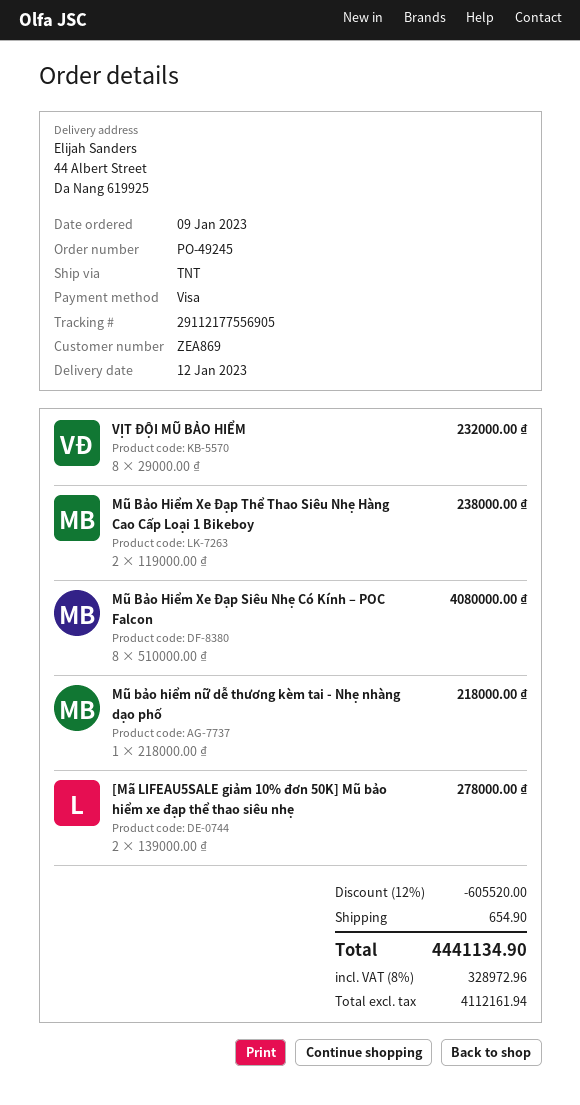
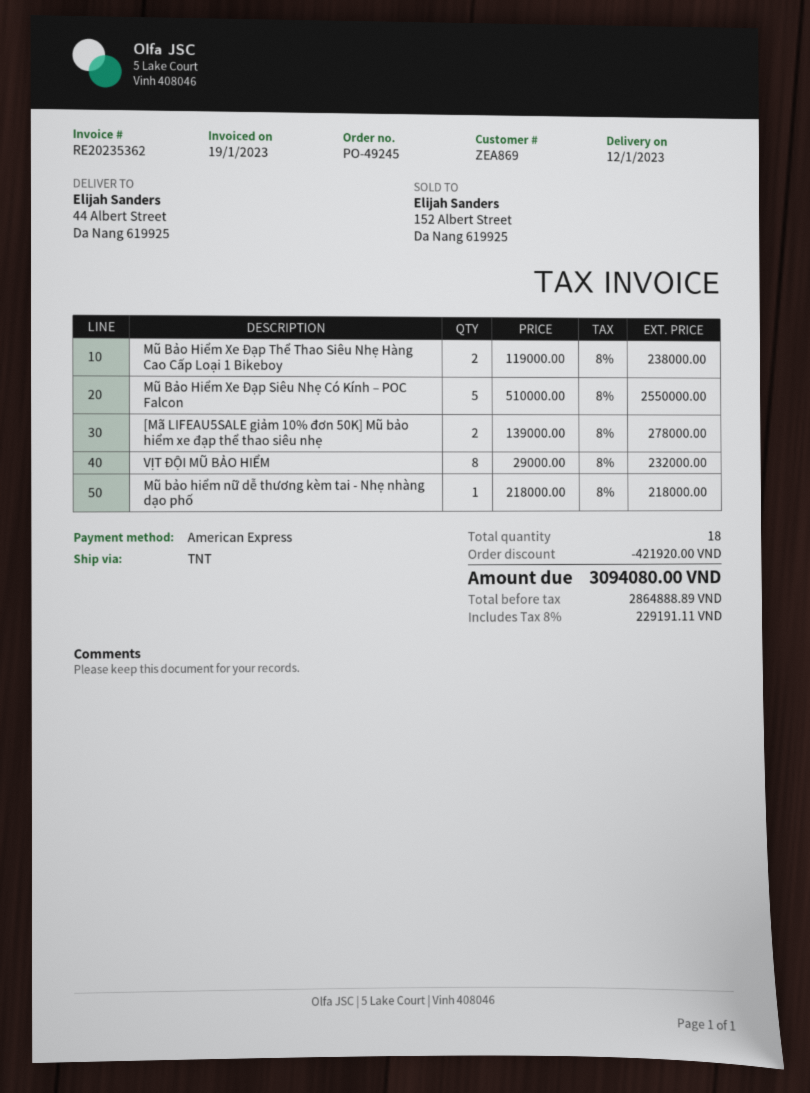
payment method: Visa -> American Express
Mũ Bảo Hiểm Xe Đạp Siêu Nhẹ Có Kính – POC Falcon: 8 x 510000.00 = 4080000.00 -> 5 x 510000.00 = 2550000.00
discount: 605520.00 -> 421920.00
shipping: 654.90 -> none
net: 4112161.94 -> 2864888.89
tax: 8% = 328972.96 -> 8% = 229191.11
total: 4441134.90 -> 3094080.00

